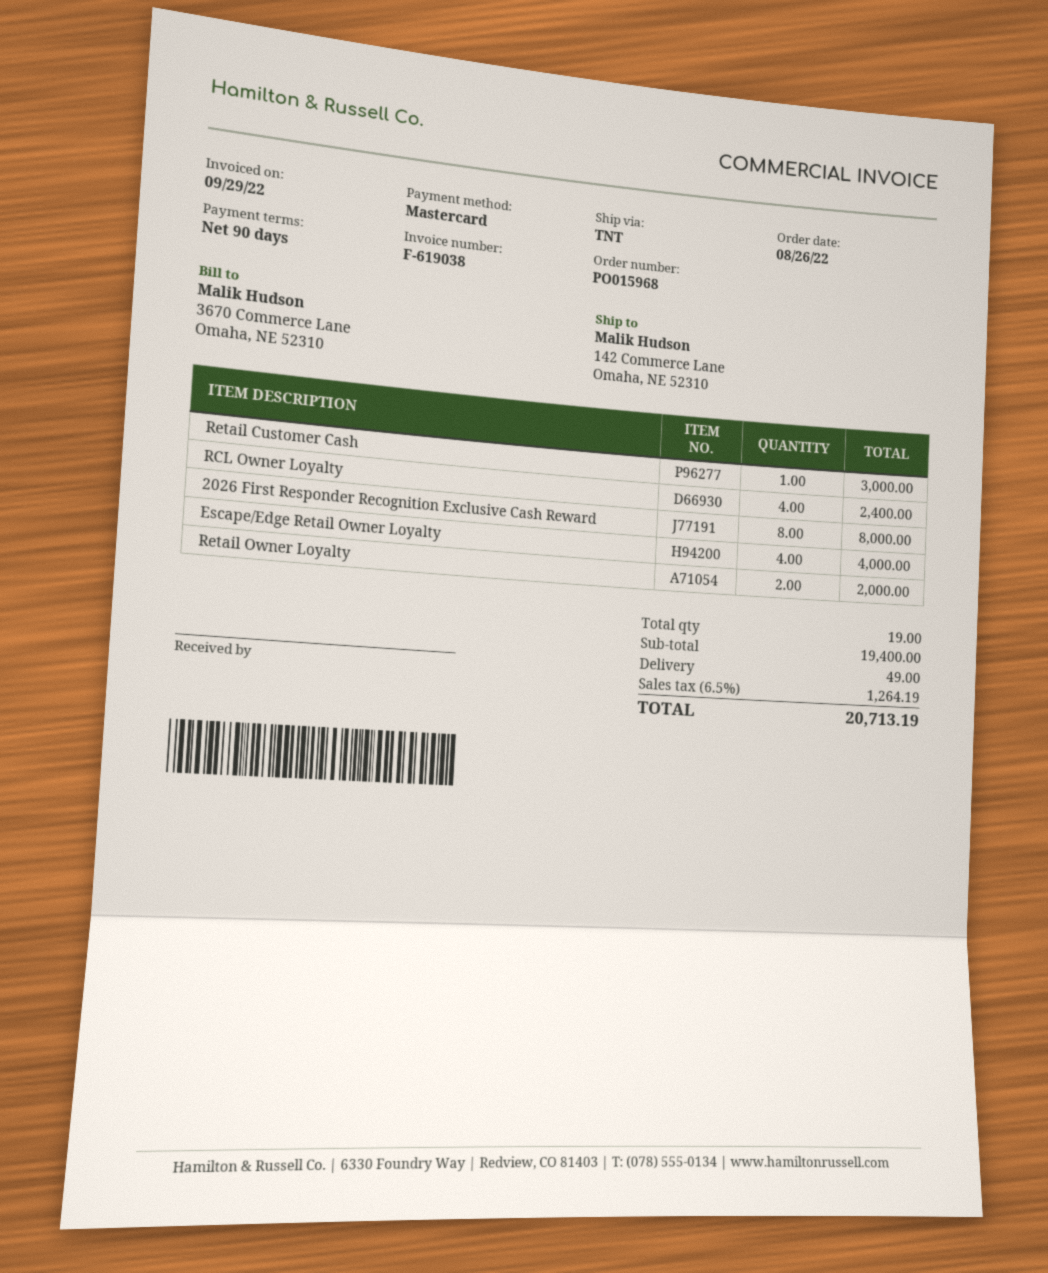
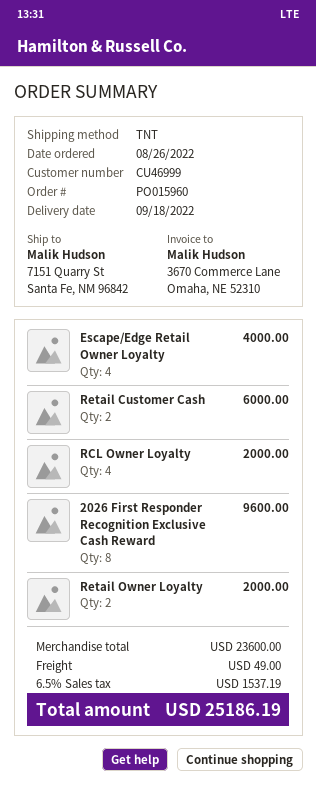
order number: PO015968 -> PO015960
ship to: 142 Commerce Lane, Omaha, NE 52310 -> 7151 Quarry St, Santa Fe, NM 96842
Retail Customer Cash: 1 for 3000.00 -> 2 for 6000.00
RCL Owner Loyalty: 4 for 2400.00 -> 4 for 2000.00
2026 First Responder Recognition Exclusive Cash Reward: 8 for 8000.00 -> 8 for 9600.00
subtotal: 19400.00 -> 23600.00
tax: 6.5% = 1264.19 -> 6.5% = 1537.19
total: 20713.19 -> 25186.19

